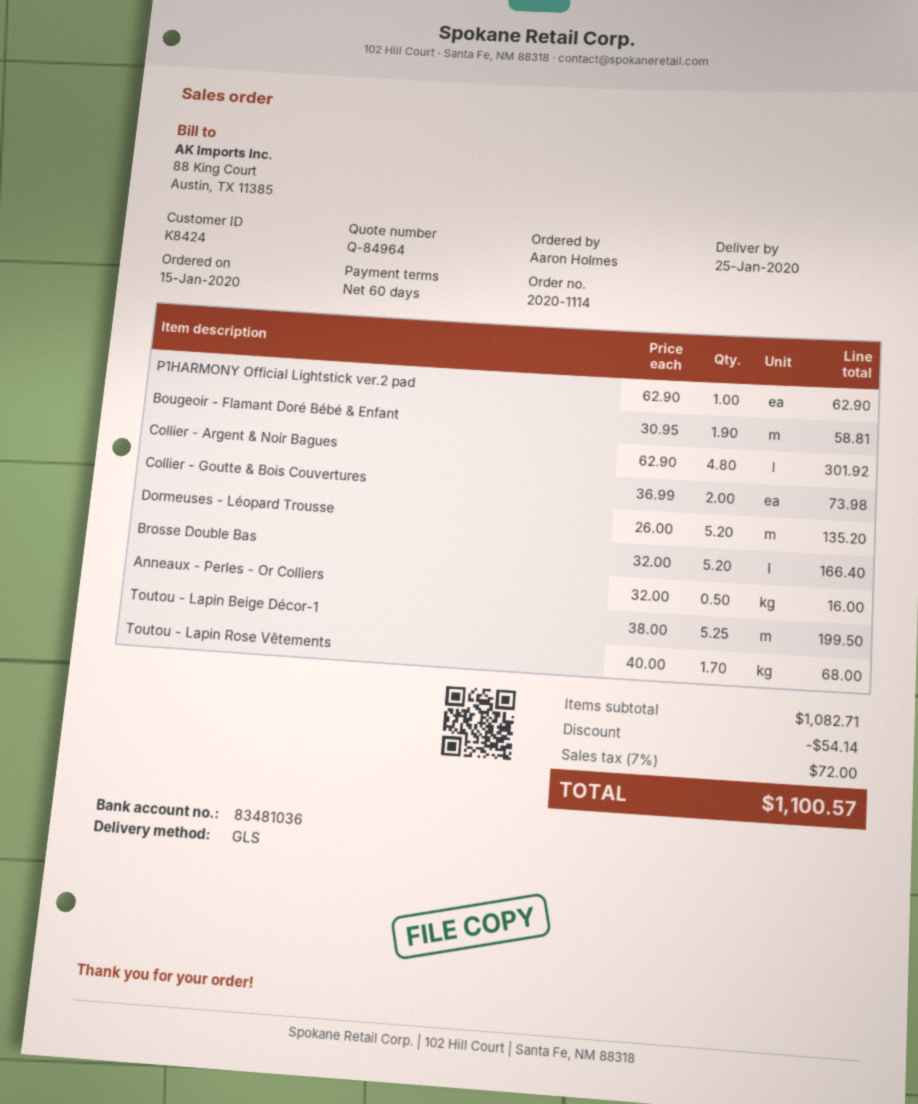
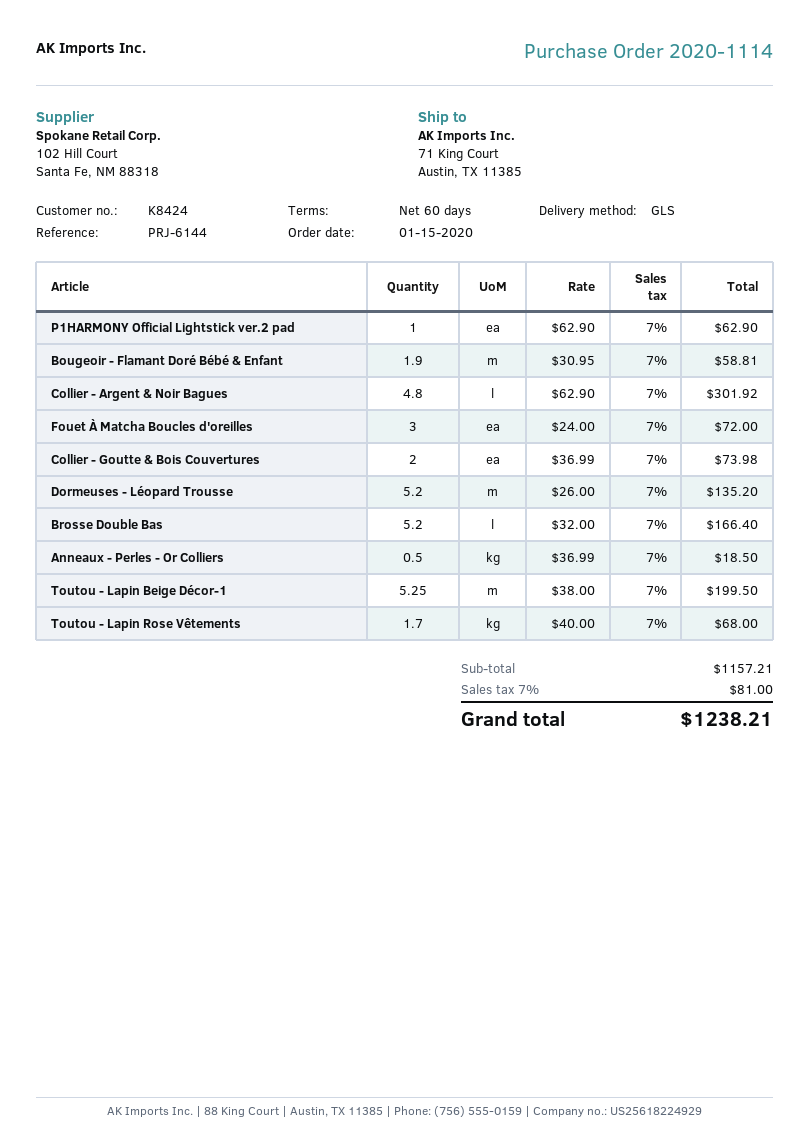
Anneaux - Perles - Or Colliers: 0.5 x 32.00 = 16.00 -> 0.5 x 36.99 = 18.50
Fouet À Matcha Boucles d'oreilles: none -> 3 x 24.00 = 72.00
subtotal: 1082.71 -> 1157.21
discount: 54.14 -> none
tax: 7% = 72.00 -> 7% = 81.00
total: 1100.57 -> 1238.21

